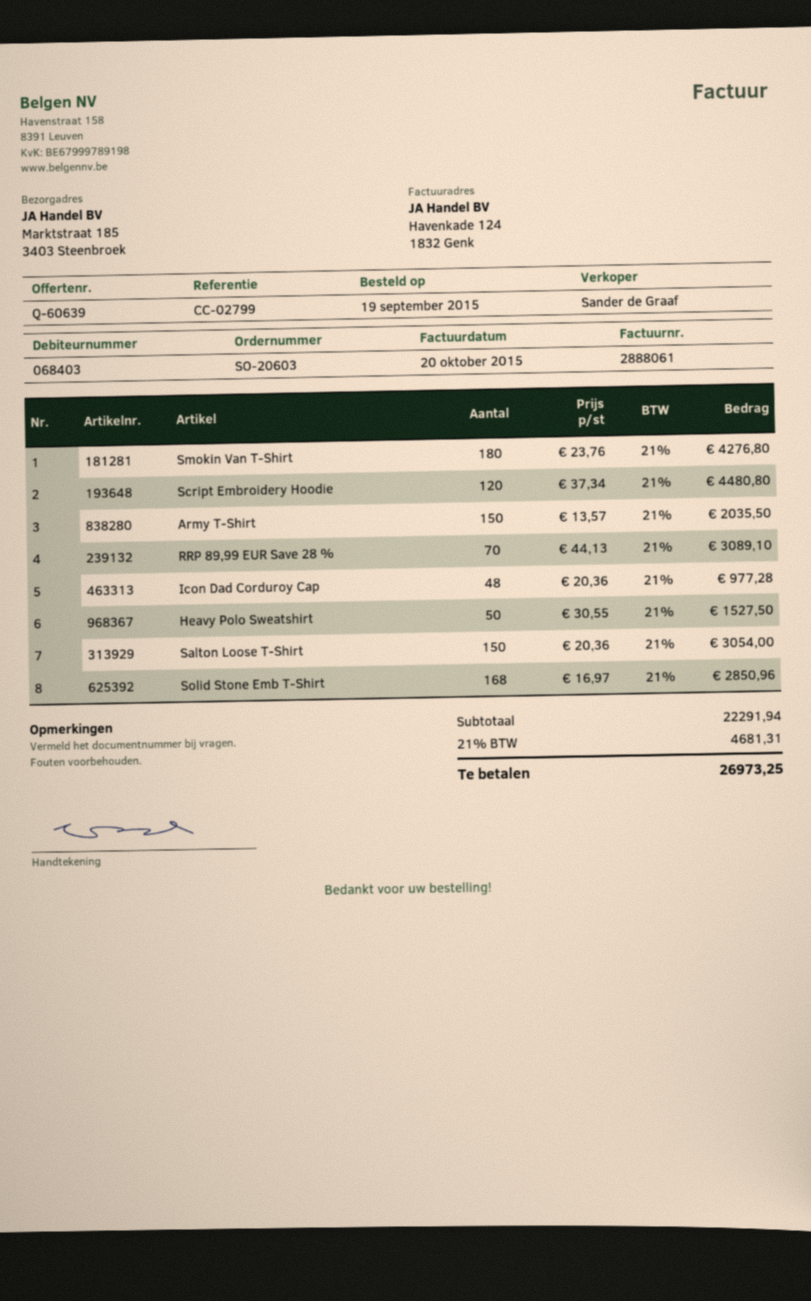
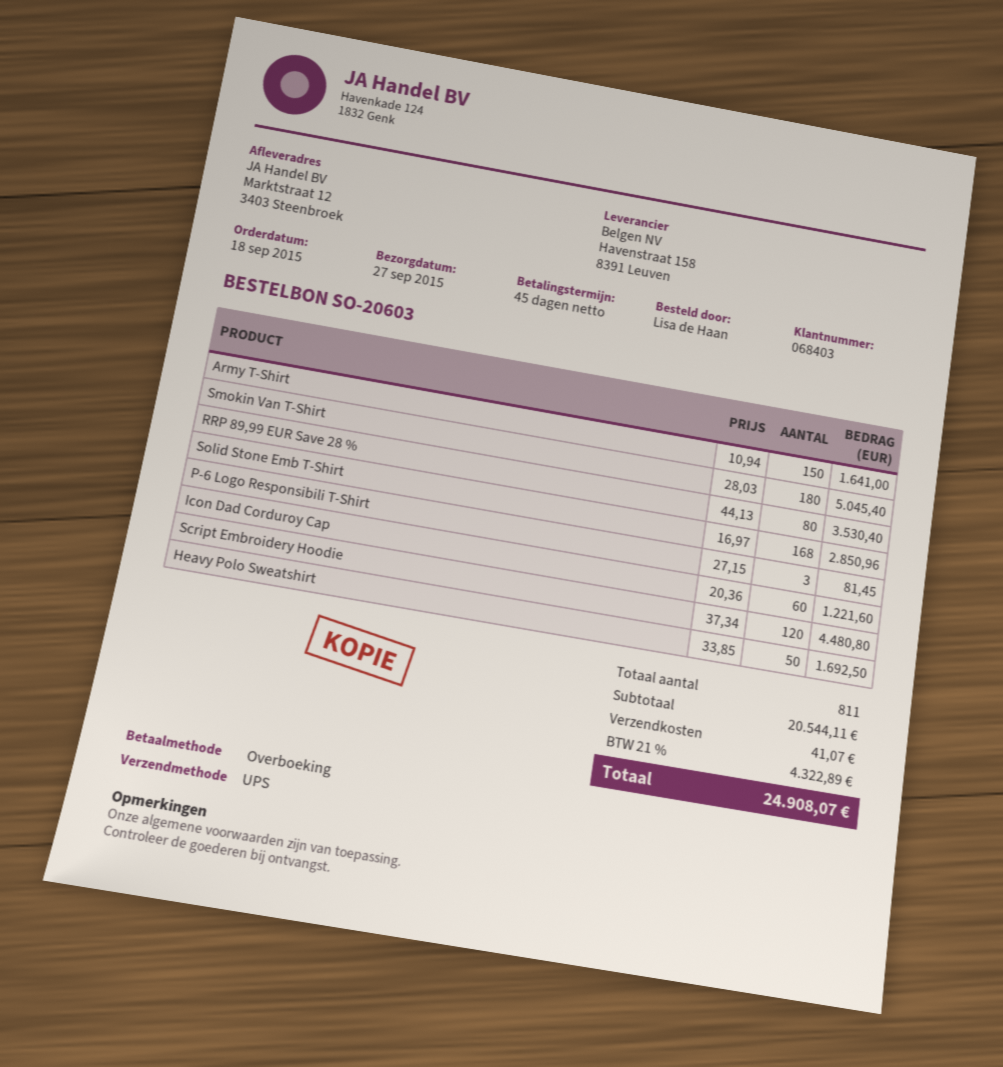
order date: 2015-09-19 -> 2015-09-18
ship to: Marktstraat 185, 3403 Steenbroek -> Marktstraat 12, 3403 Steenbroek
Smokin Van T-Shirt: 180 x 23.76 = 4276.80 -> 180 x 28.03 = 5045.40
Army T-Shirt: 150 x 13.57 = 2035.50 -> 150 x 10.94 = 1641.00
RRP 89,99 EUR Save 28 %: 70 x 44.13 = 3089.10 -> 80 x 44.13 = 3530.40
Icon Dad Corduroy Cap: 48 x 20.36 = 977.28 -> 60 x 20.36 = 1221.60
Heavy Polo Sweatshirt: 50 x 30.55 = 1527.50 -> 50 x 33.85 = 1692.50
Salton Loose T-Shirt: 150 x 20.36 = 3054.00 -> none
P-6 Logo Responsibili T-Shirt: none -> 3 x 27.15 = 81.45
subtotal: 22291.94 -> 20544.11
shipping: none -> 41.07
tax: 21% = 4681.31 -> 21% = 4322.89
total: 26973.25 -> 24908.07

